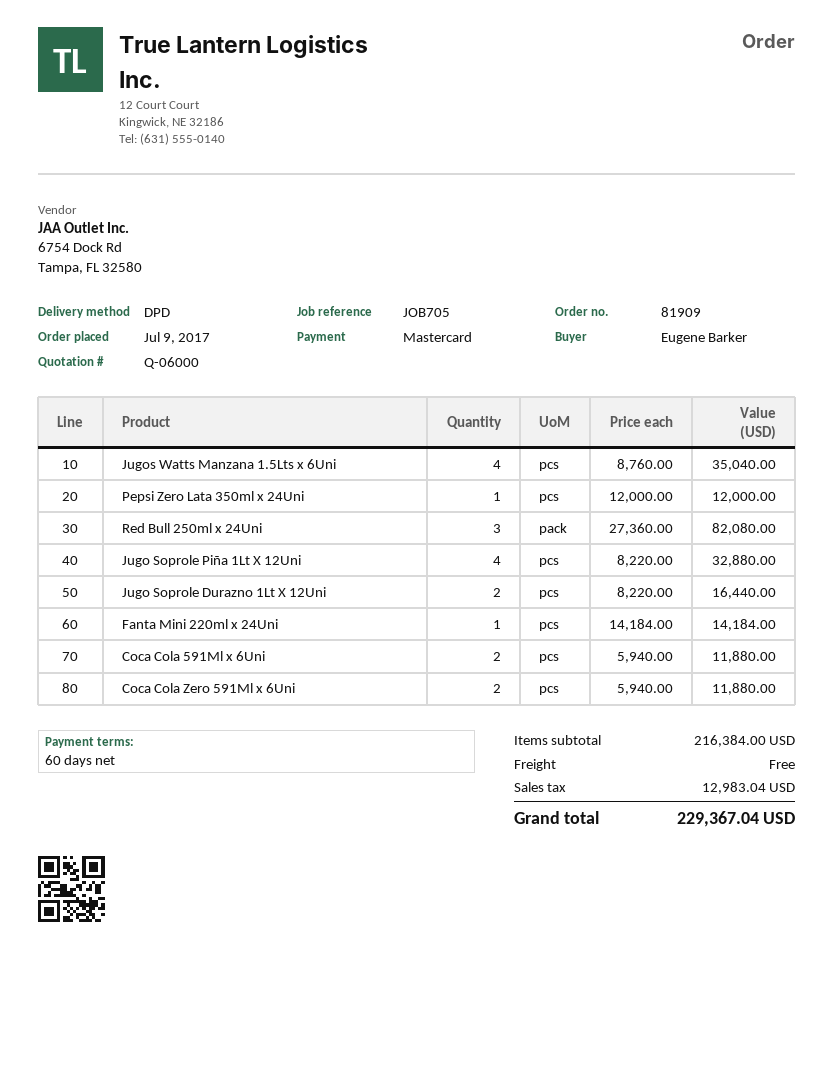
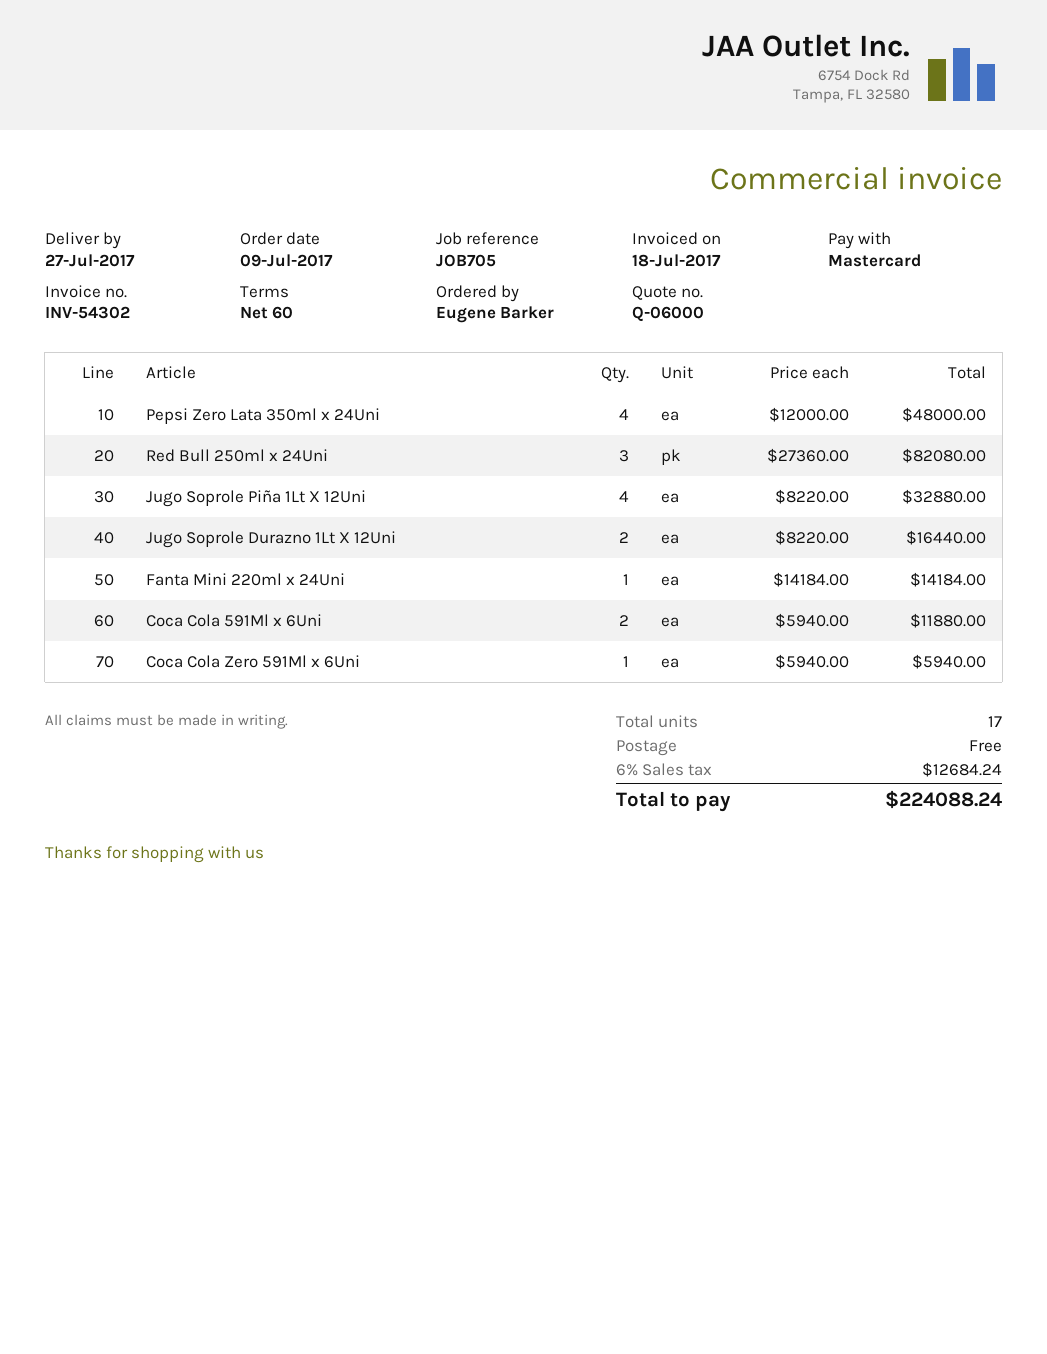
Jugos Watts Manzana 1.5Lts x 6Uni: 4 x 8760.00 = 35040.00 -> none
Pepsi Zero Lata 350ml x 24Uni: 1 x 12000.00 = 12000.00 -> 4 x 12000.00 = 48000.00
Coca Cola Zero 591Ml x 6Uni: 2 x 5940.00 = 11880.00 -> 1 x 5940.00 = 5940.00
tax: 12983.04 -> 12684.24
total: 229367.04 -> 224088.24

